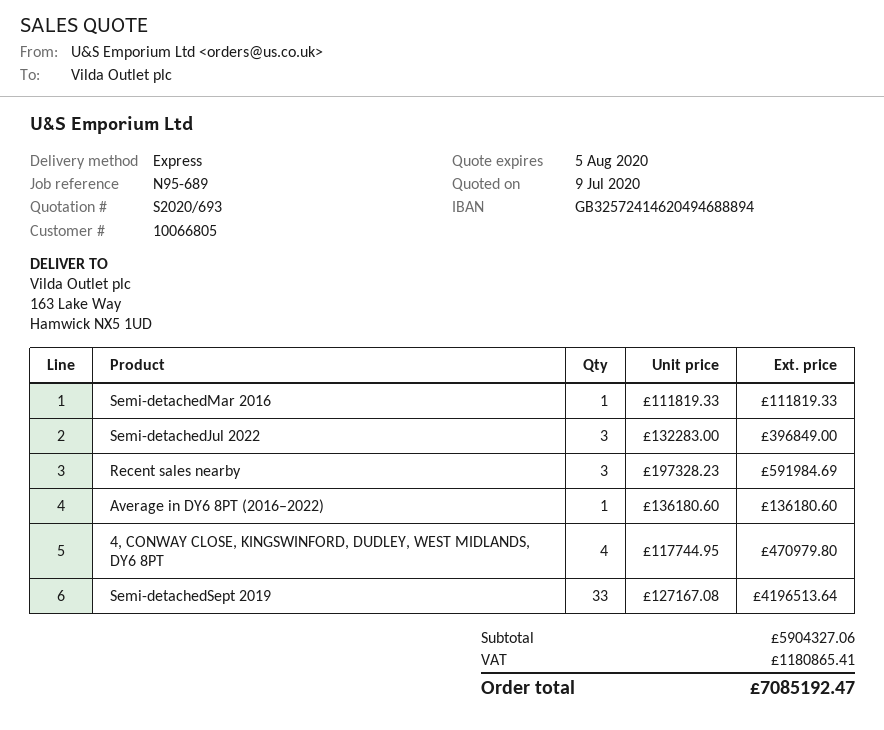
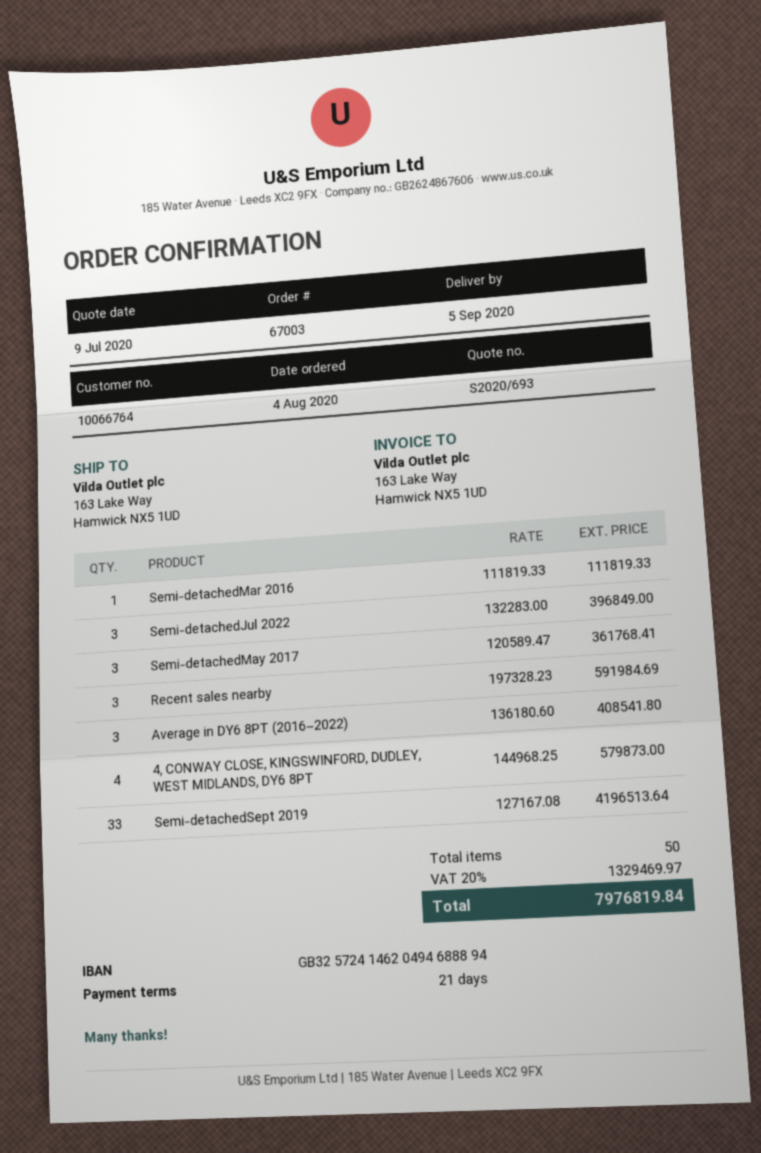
customer number: 10066805 -> 10066764
Average in DY6 8PT (2016–2022): 1 x 136180.60 = 136180.60 -> 3 x 136180.60 = 408541.80
4, CONWAY CLOSE, KINGSWINFORD, DUDLEY, WEST MIDLANDS, DY6 8PT: 4 x 117744.95 = 470979.80 -> 4 x 144968.25 = 579873.00
Semi-detachedMay 2017: none -> 3 x 120589.47 = 361768.41
tax: 1180865.41 -> 1329469.97
total: 7085192.47 -> 7976819.84

